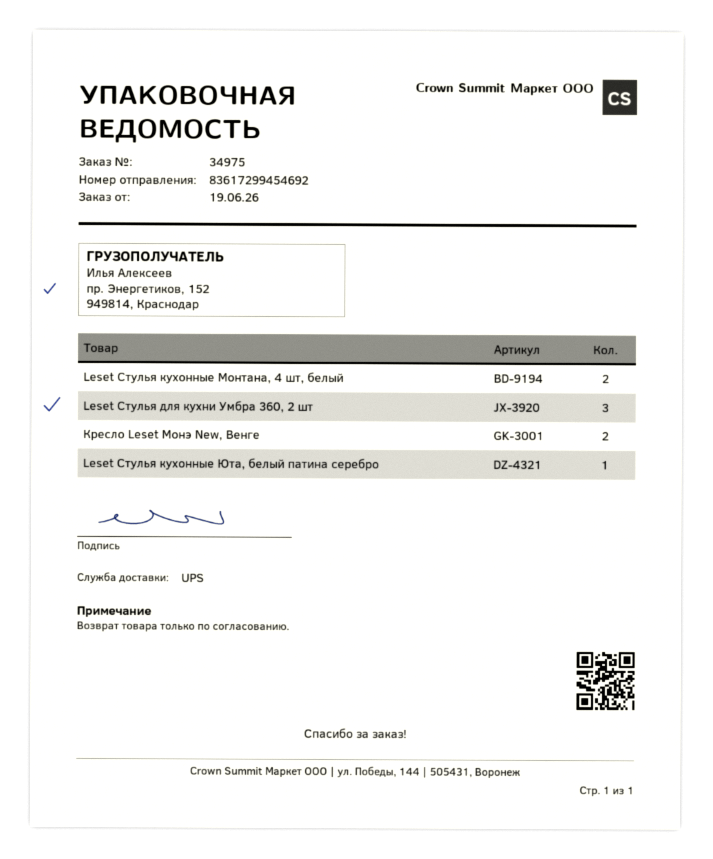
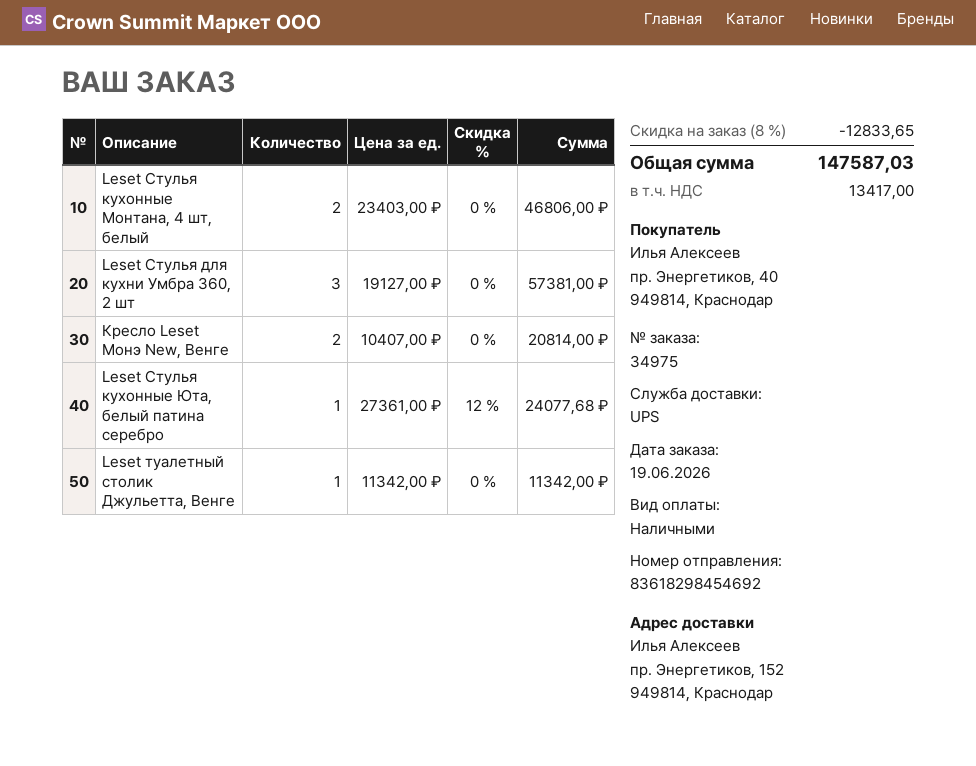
tracking number: 83617299454692 -> 83618298454692
Leset туалетный столик Джульетта, Венге: none -> 1

